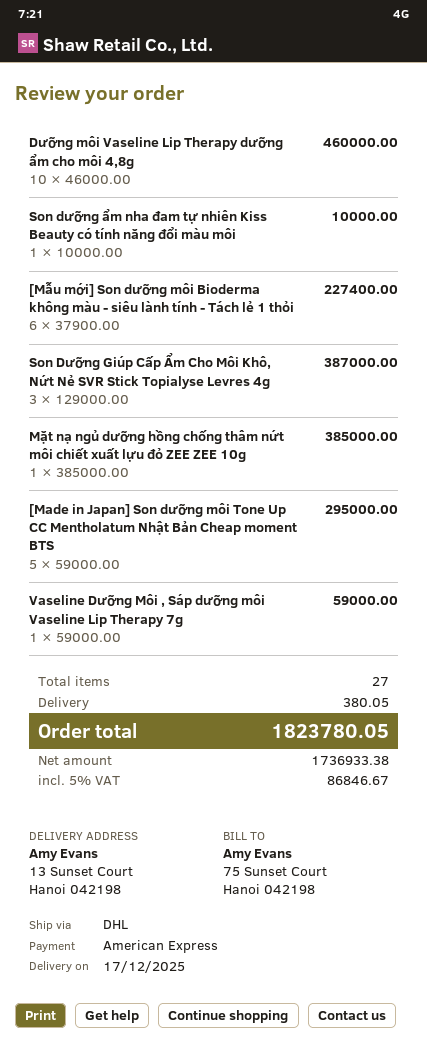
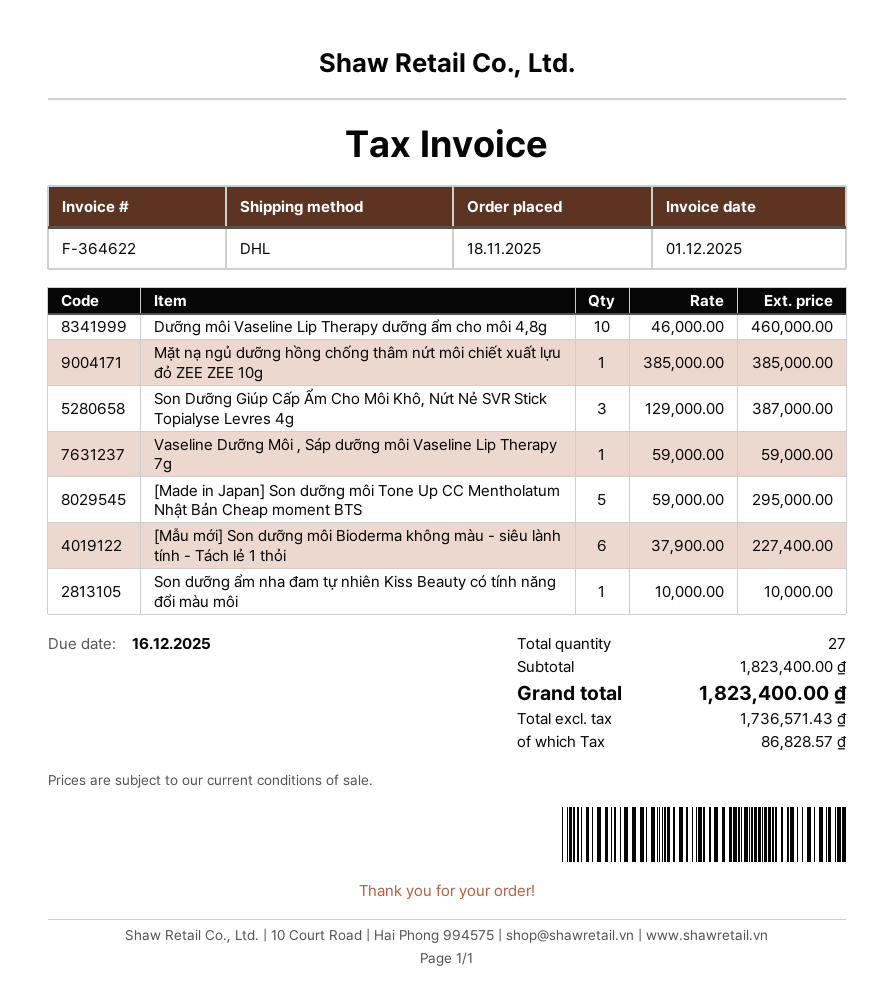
shipping: 380.05 -> none
net: 1736933.38 -> 1736571.43
tax: 86846.67 -> 86828.57
total: 1823780.05 -> 1823400.00

